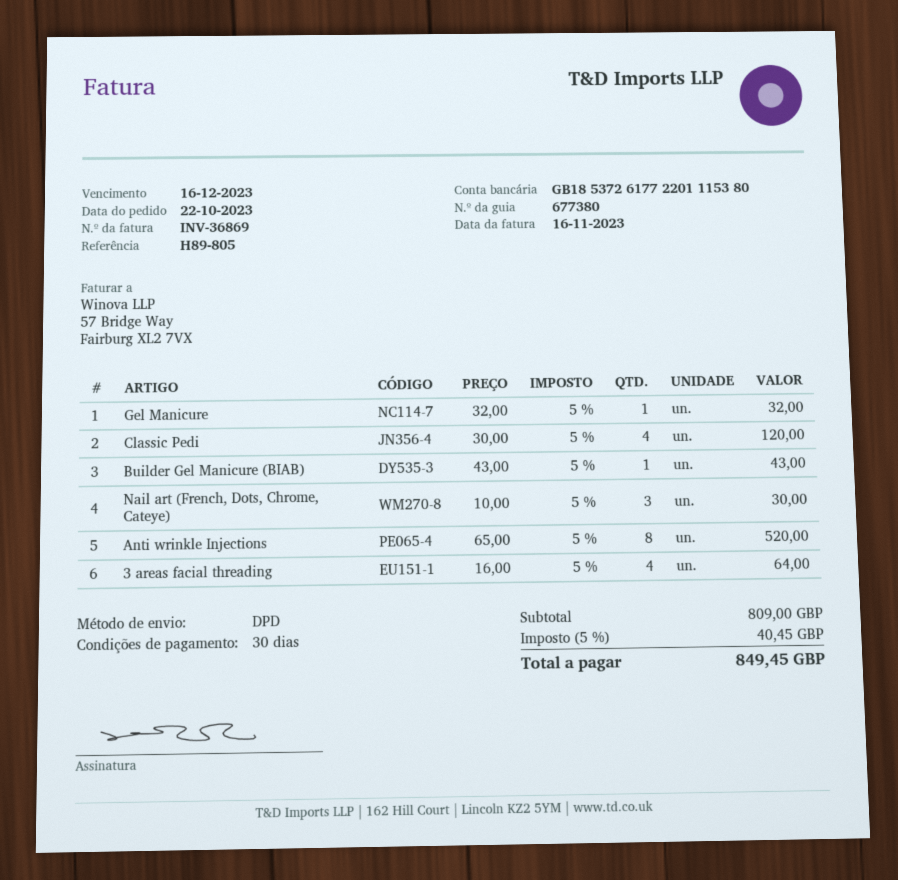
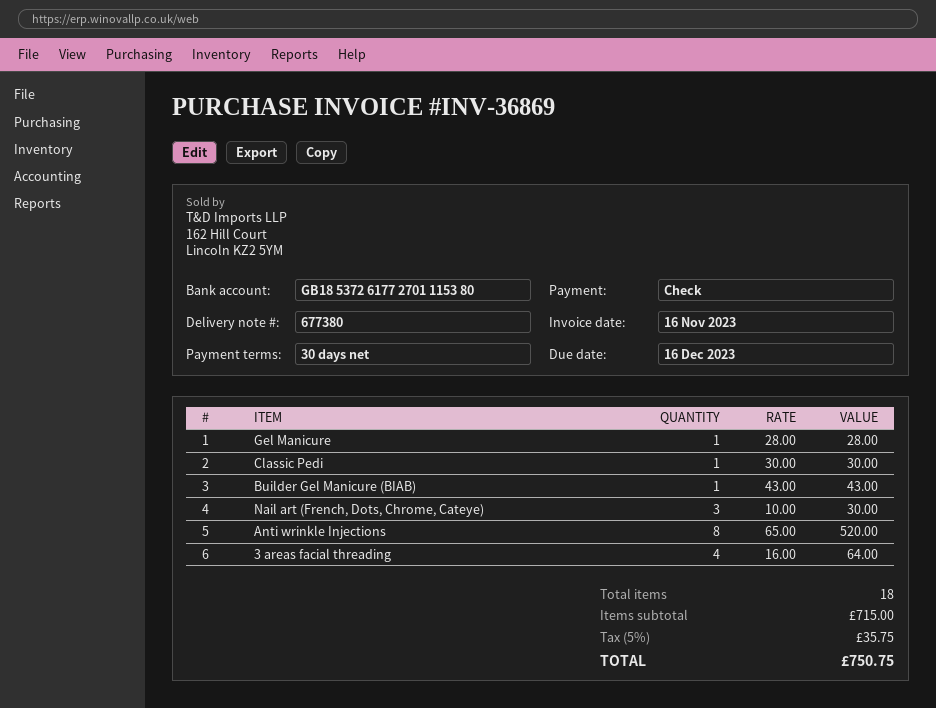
bank account: GB18537261772201115380 -> GB18537261772701115380
Gel Manicure: 1 x 32.00 = 32.00 -> 1 x 28.00 = 28.00
Classic Pedi: 4 x 30.00 = 120.00 -> 1 x 30.00 = 30.00
subtotal: 809.00 -> 715.00
tax: 5% = 40.45 -> 5% = 35.75
total: 849.45 -> 750.75

